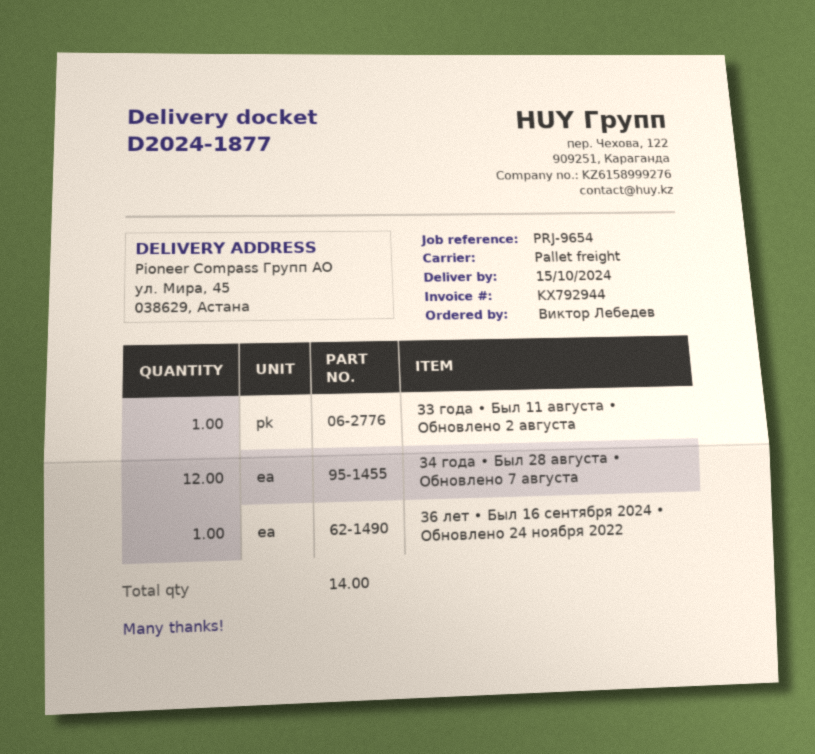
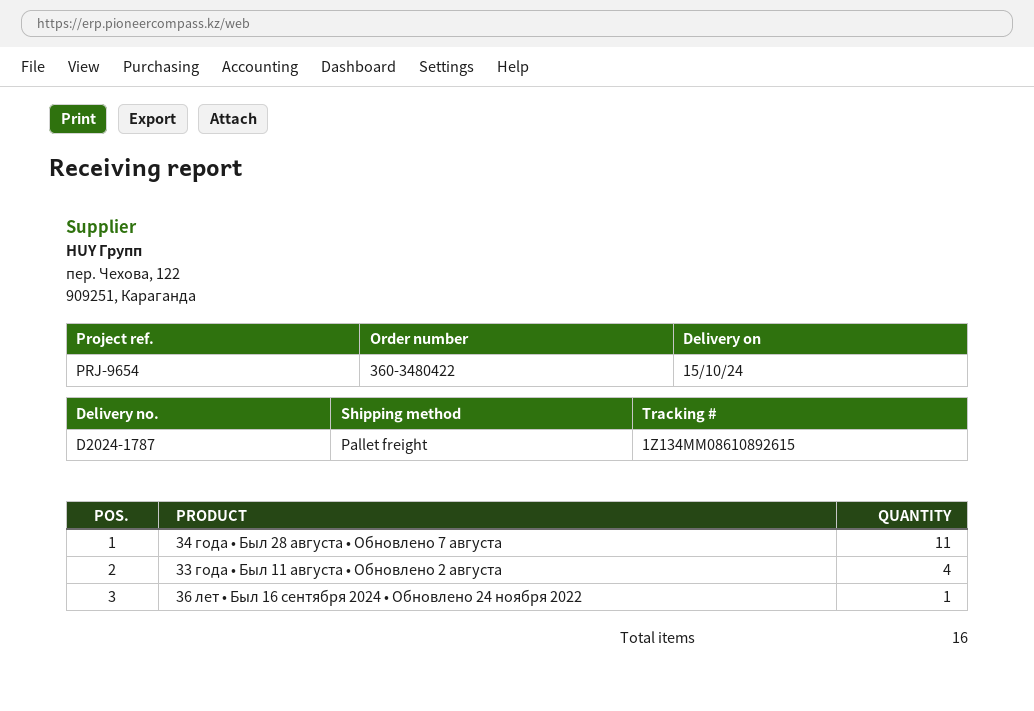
delivery note number: D2024-1877 -> D2024-1787
33 года • Был 11 августа • Обновлено 2 августа: 1 -> 4
34 года • Был 28 августа • Обновлено 7 августа: 12 -> 11
total quantity: 14 -> 16

